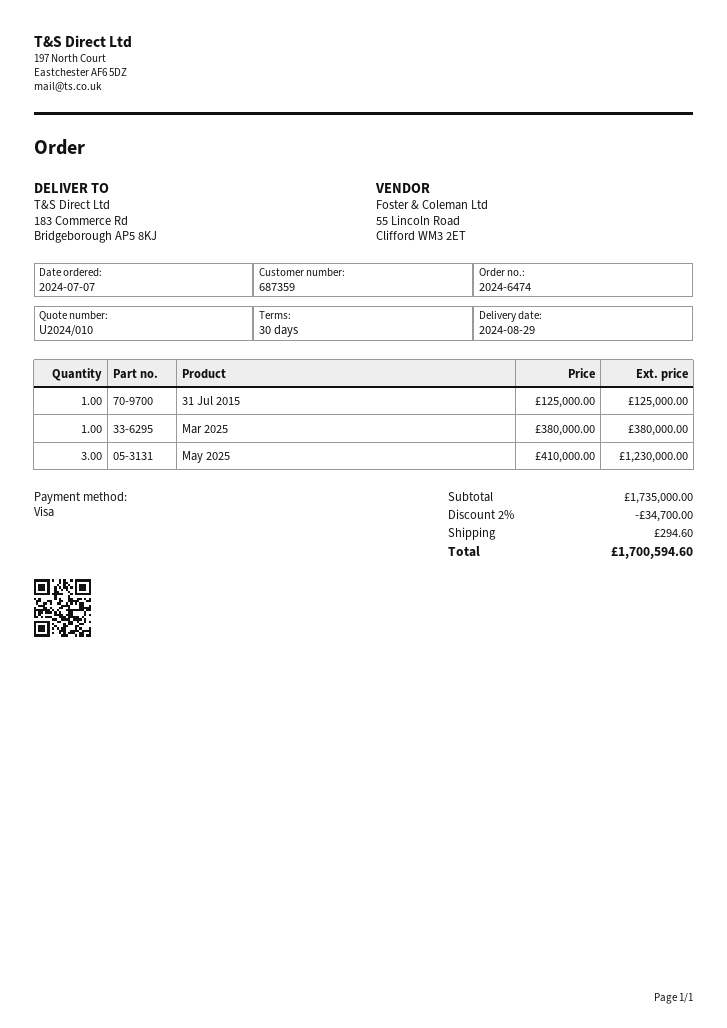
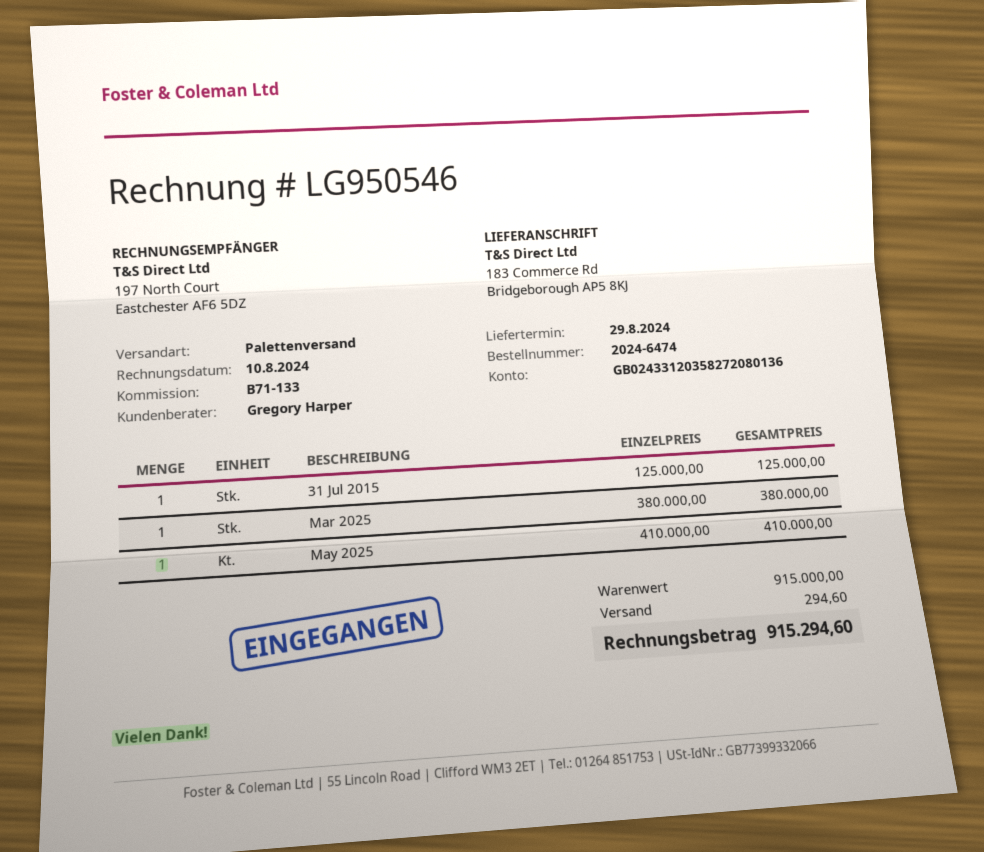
May 2025: 3 x 410000.00 = 1230000.00 -> 1 x 410000.00 = 410000.00
subtotal: 1735000.00 -> 915000.00
discount: 2% = 34700.00 -> none
total: 1700594.60 -> 915294.60

